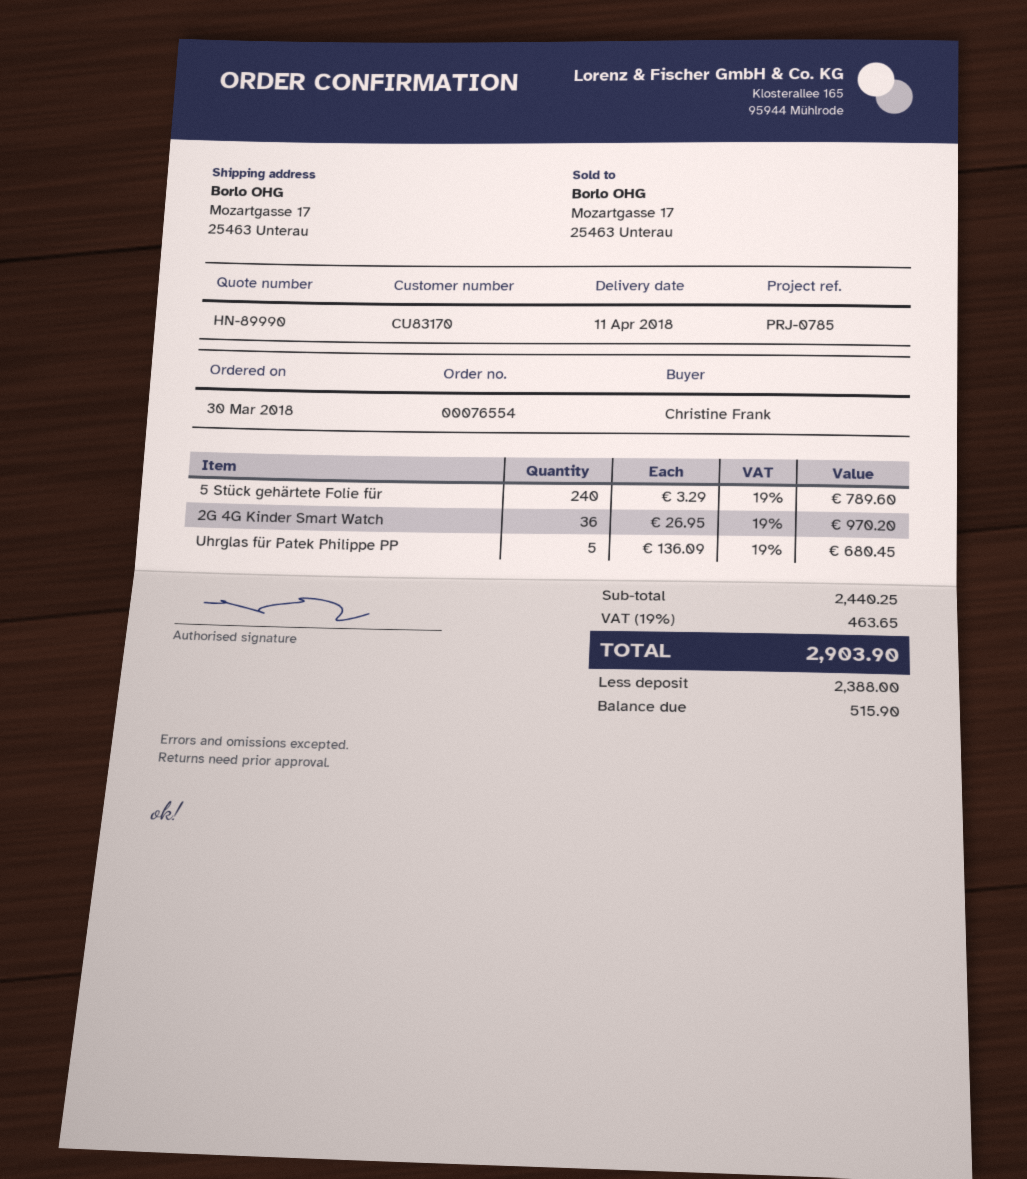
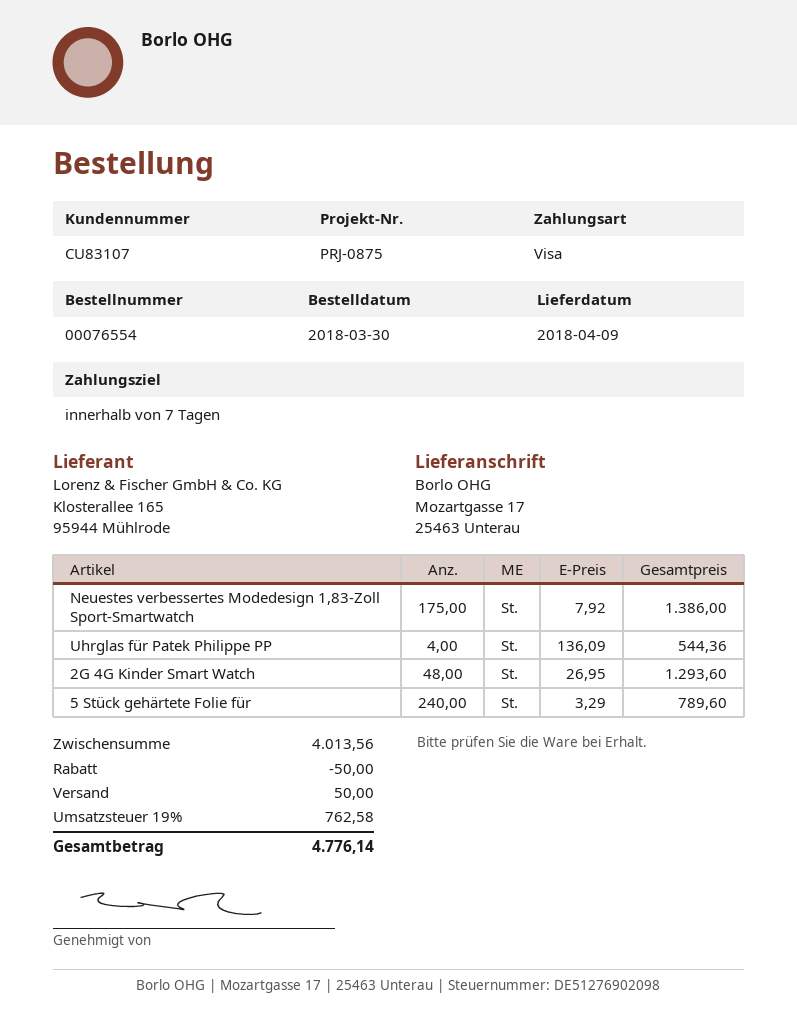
delivery date: 2018-04-11 -> 2018-04-09
customer number: CU83170 -> CU83107
reference: PRJ-0785 -> PRJ-0875
2G 4G Kinder Smart Watch: 36 x 26.95 = 970.20 -> 48 x 26.95 = 1293.60
Uhrglas für Patek Philippe PP: 5 x 136.09 = 680.45 -> 4 x 136.09 = 544.36
Neuestes verbessertes Modedesign 1,83-Zoll Sport-Smartwatch: none -> 175 x 7.92 = 1386.00
subtotal: 2440.25 -> 4013.56
discount: none -> 50.00
shipping: none -> 50.00
tax: 19% = 463.65 -> 19% = 762.58
total: 2903.90 -> 4776.14

